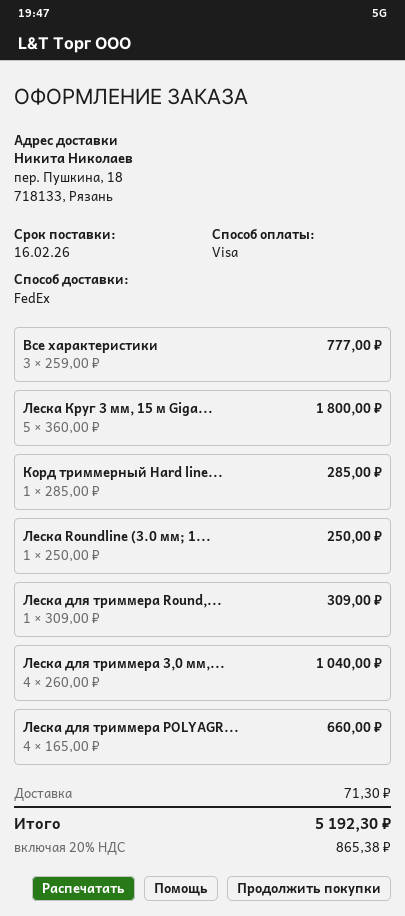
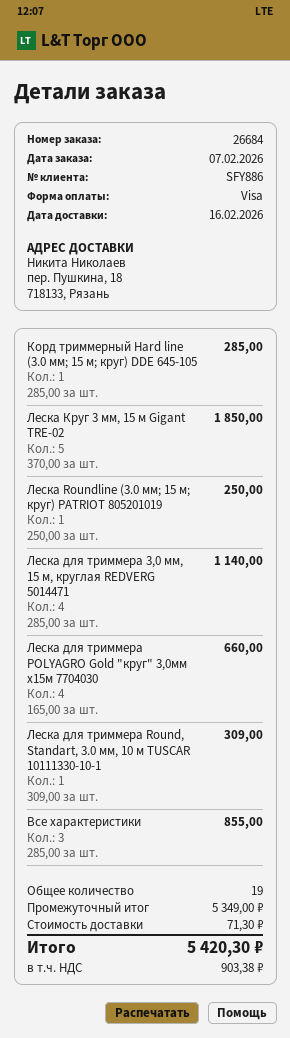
Все характеристики: 3 x 259.00 = 777.00 -> 3 x 285.00 = 855.00
Леска Круг 3 мм, 15 м Giga...: 5 x 360.00 = 1800.00 -> 5 x 370.00 = 1850.00
Леска для триммера 3,0 мм,...: 4 x 260.00 = 1040.00 -> 4 x 285.00 = 1140.00
tax: 865.38 -> 903.38
total: 5192.30 -> 5420.30

